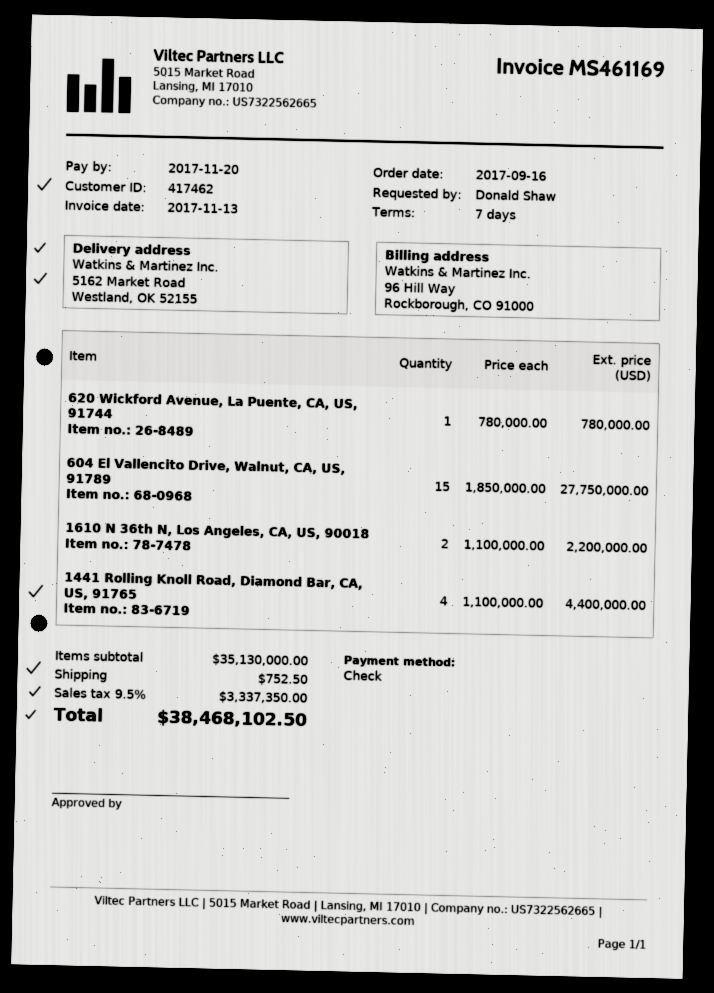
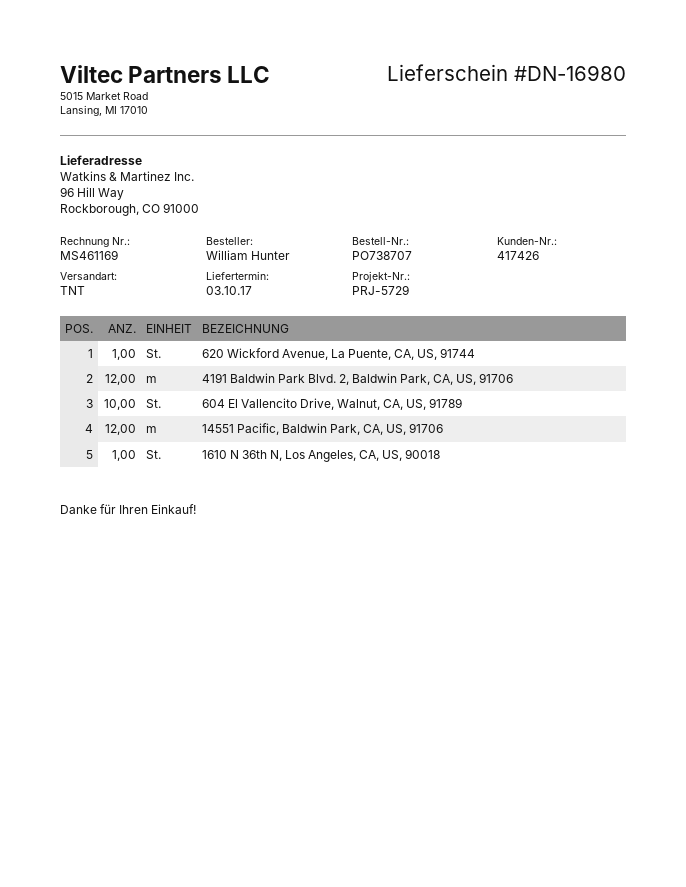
customer number: 417462 -> 417426
ordered by: Donald Shaw -> William Hunter
ship to: 5162 Market Road, Westland, OK 52155 -> 96 Hill Way, Rockborough, CO 91000
604 El Vallencito Drive, Walnut, CA, US, 91789: 15 -> 10
1610 N 36th N, Los Angeles, CA, US, 90018: 2 -> 1
1441 Rolling Knoll Road, Diamond Bar, CA, US, 91765: 4 -> none
4191 Baldwin Park Blvd. 2, Baldwin Park, CA, US, 91706: none -> 12
14551 Pacific, Baldwin Park, CA, US, 91706: none -> 12

